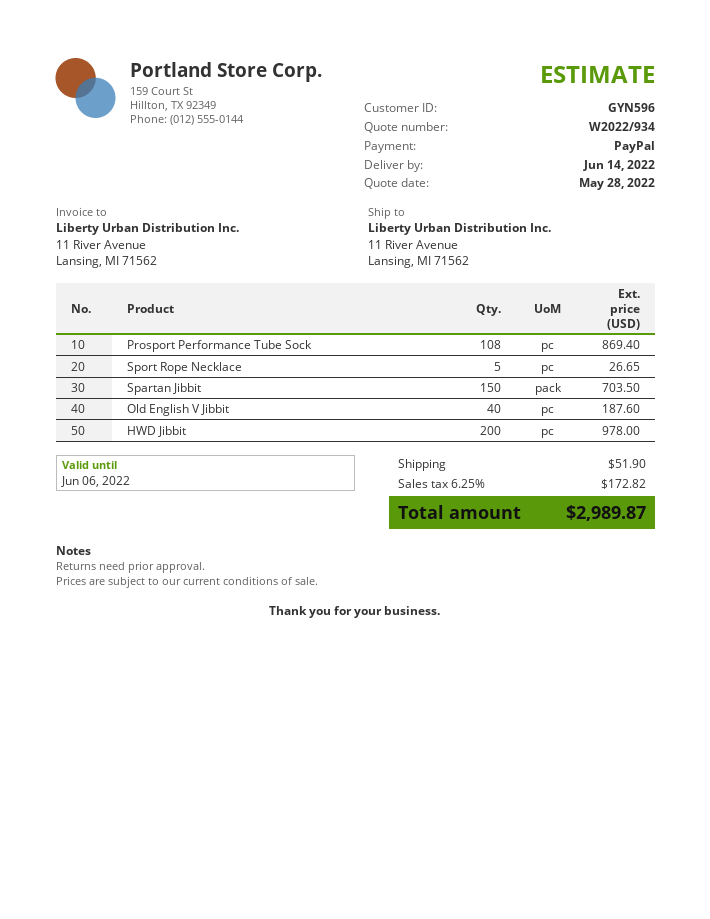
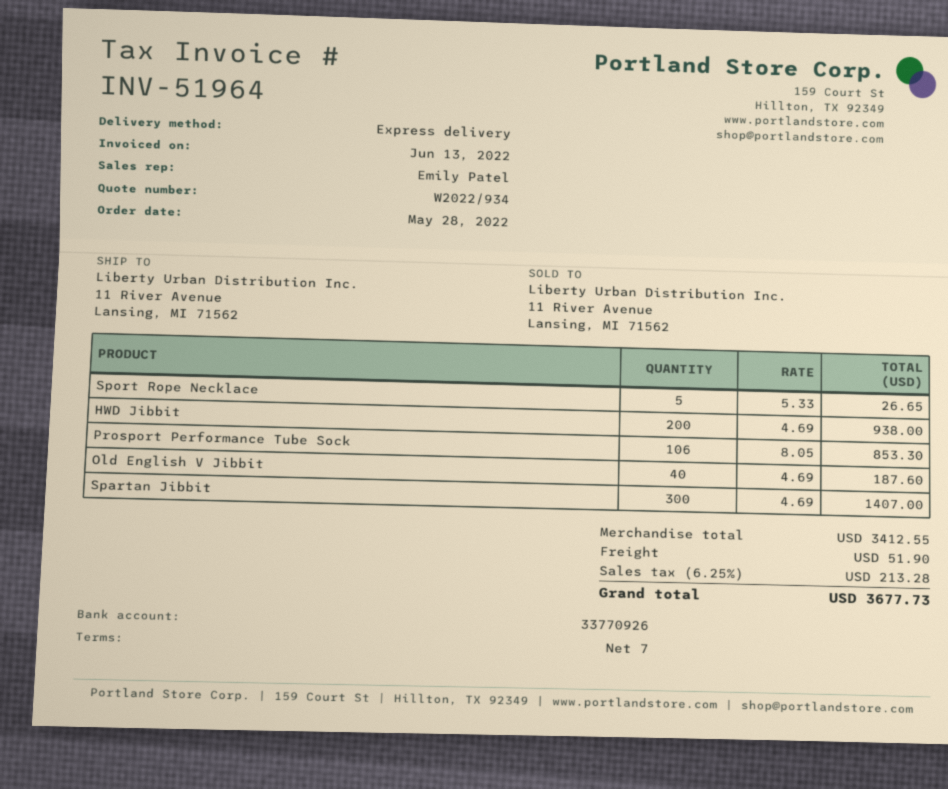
Prosport Performance Tube Sock: 108 for 869.40 -> 106 for 853.30
Spartan Jibbit: 150 for 703.50 -> 300 for 1407.00
HWD Jibbit: 200 for 978.00 -> 200 for 938.00
tax: 6.25% = 172.82 -> 6.25% = 213.28
total: 2989.87 -> 3677.73

